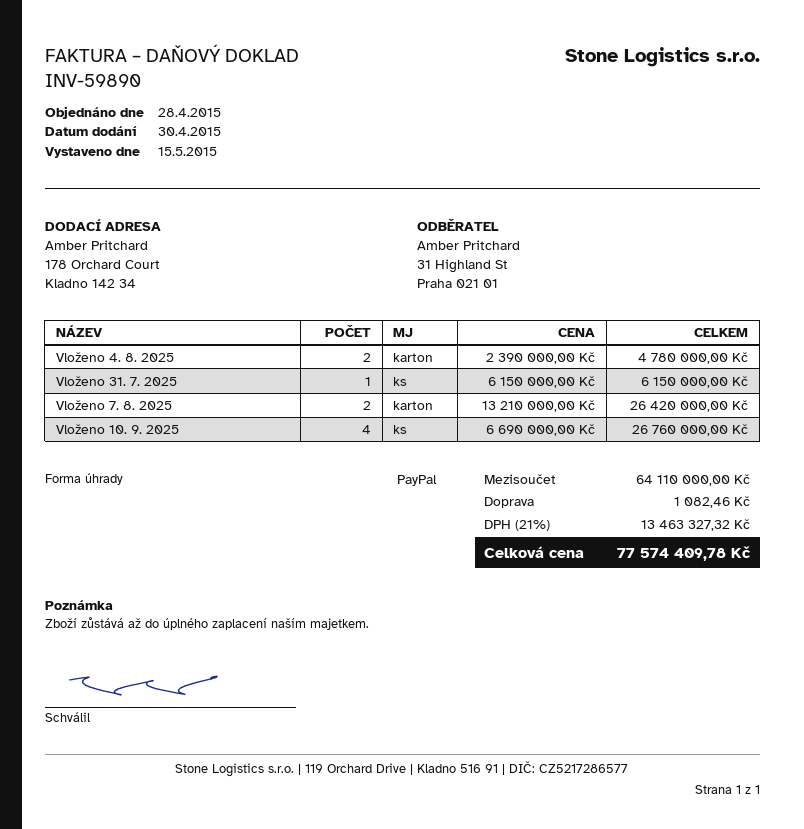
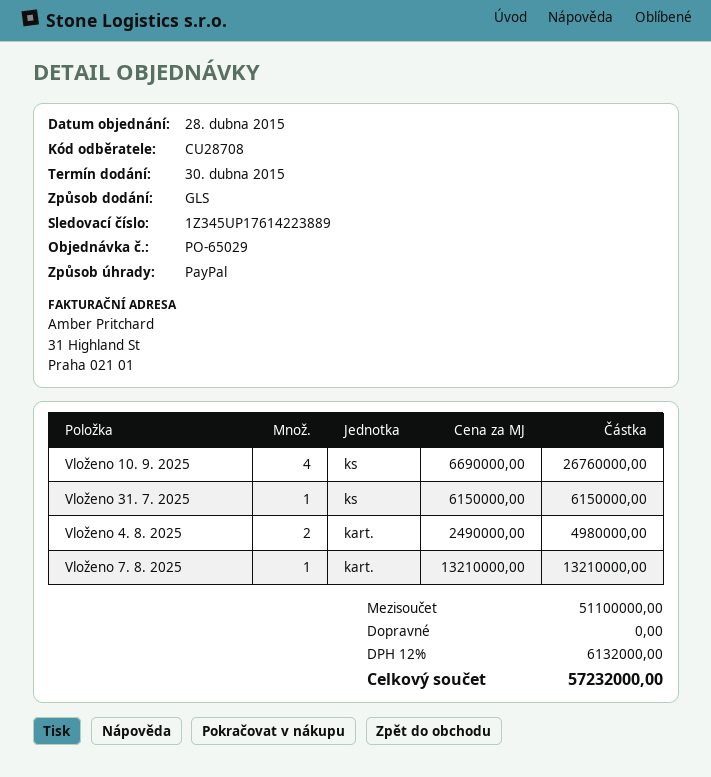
Vloženo 4. 8. 2025: 2 x 2390000.00 = 4780000.00 -> 2 x 2490000.00 = 4980000.00
Vloženo 7. 8. 2025: 2 x 13210000.00 = 26420000.00 -> 1 x 13210000.00 = 13210000.00
subtotal: 64110000.00 -> 51100000.00
shipping: 1082.46 -> 0.00
tax: 21% = 13463327.32 -> 12% = 6132000.00
total: 77574409.78 -> 57232000.00

